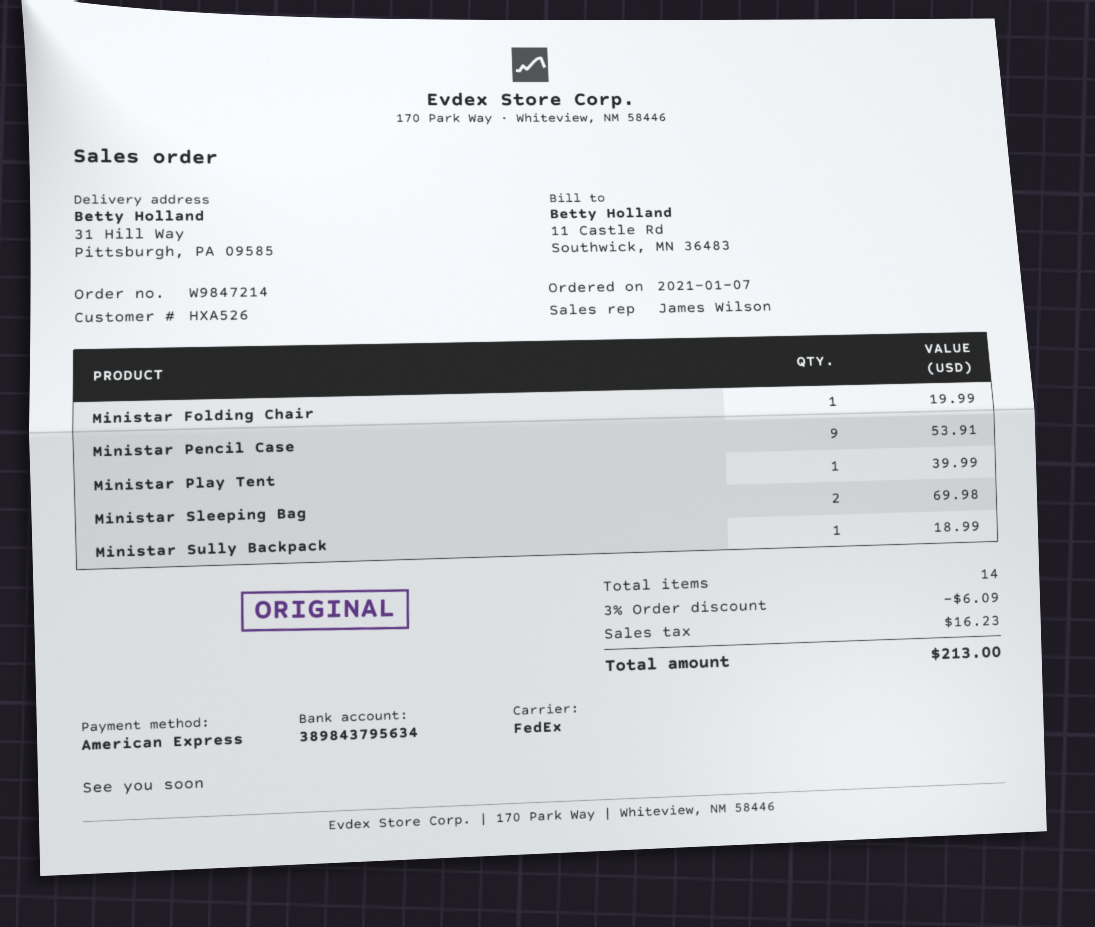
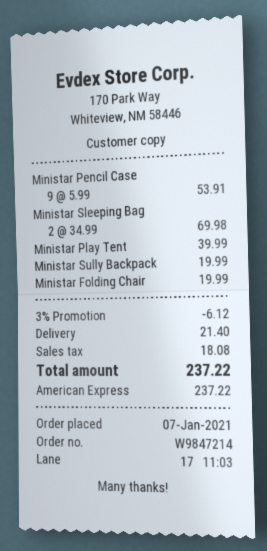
Ministar Sully Backpack: 1 for 18.99 -> 1 for 19.99
discount: 3% = 6.09 -> 3% = 6.12
shipping: none -> 21.40
tax: 16.23 -> 18.08
total: 213.00 -> 237.22

